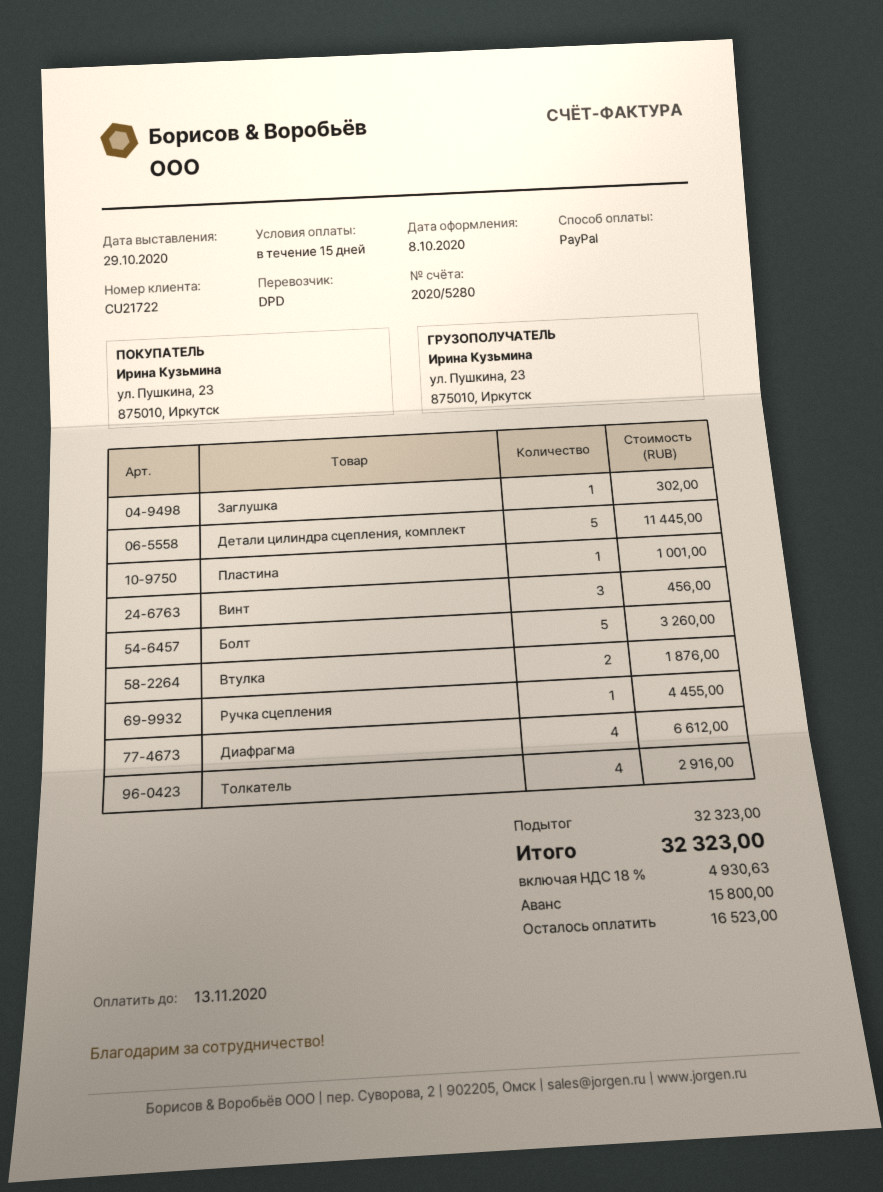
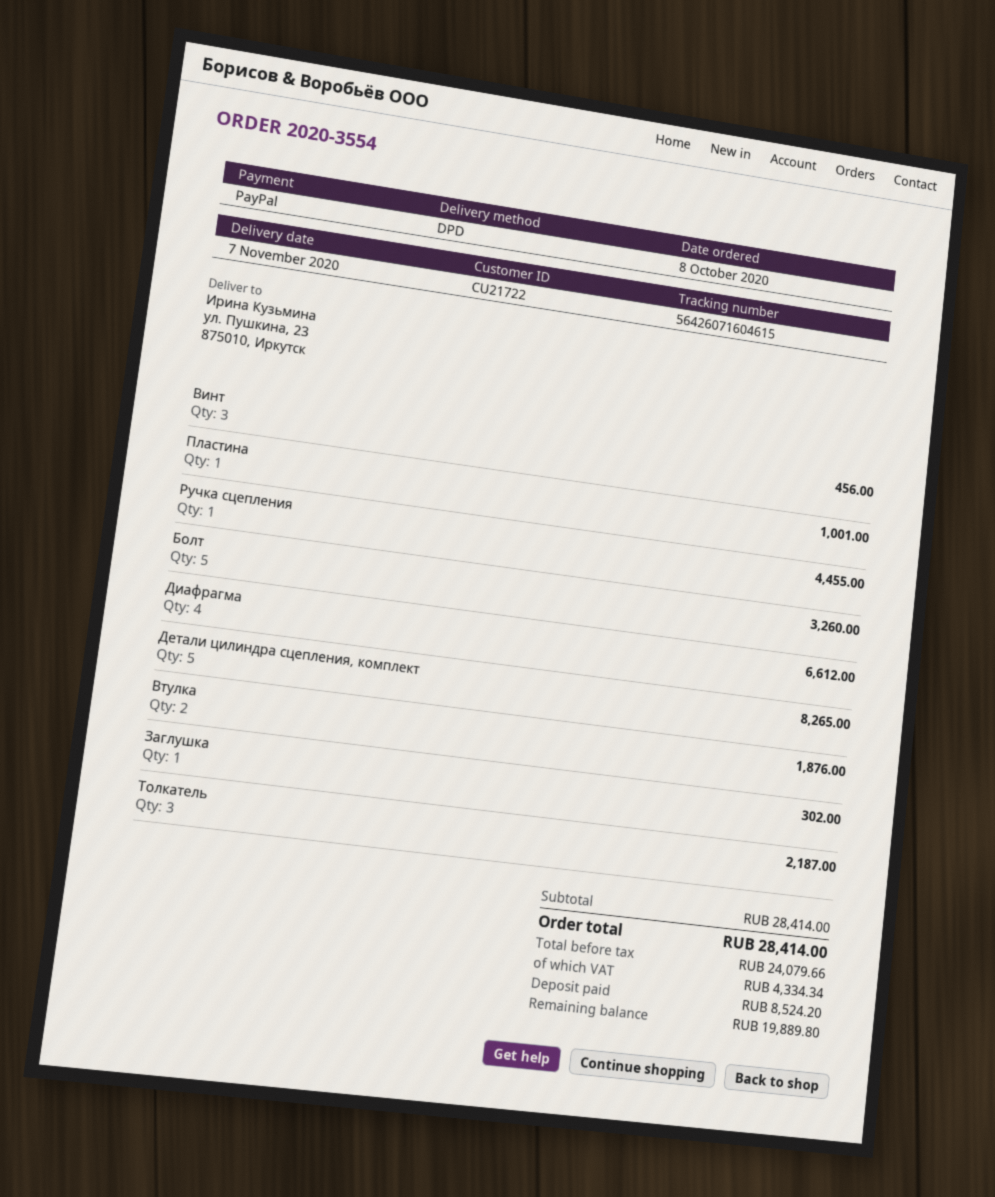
Детали цилиндра сцепления, комплект: 5 for 11445.00 -> 5 for 8265.00
Толкатель: 4 for 2916.00 -> 3 for 2187.00
subtotal: 32323.00 -> 28414.00
tax: 4930.63 -> 4334.34
total: 32323.00 -> 28414.00
deposit: 15800.00 -> 8524.20
balance: 16523.00 -> 19889.80

